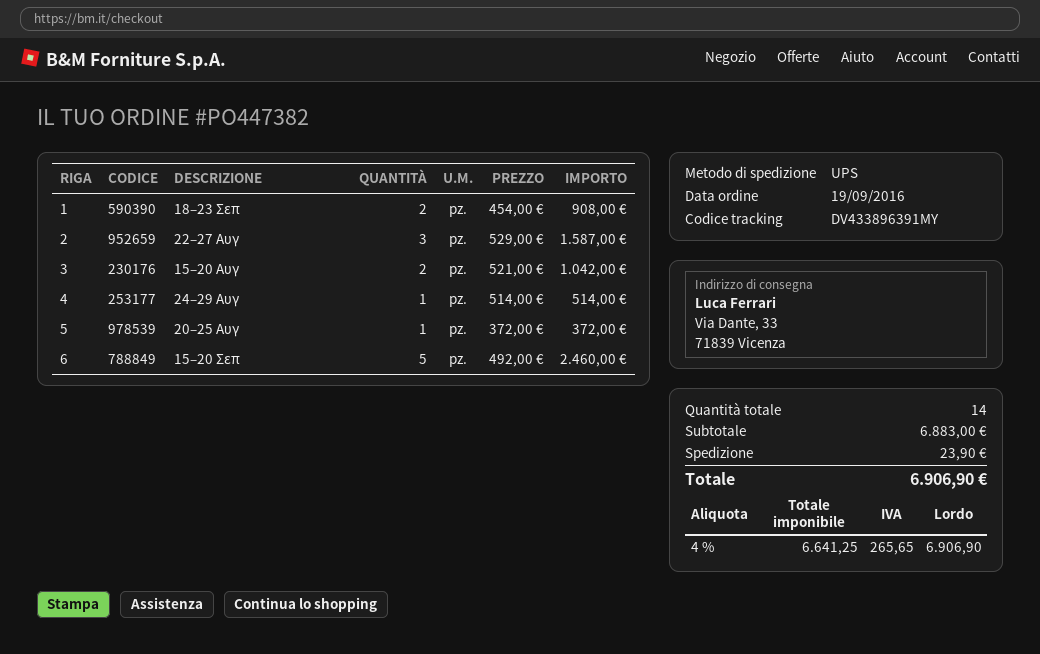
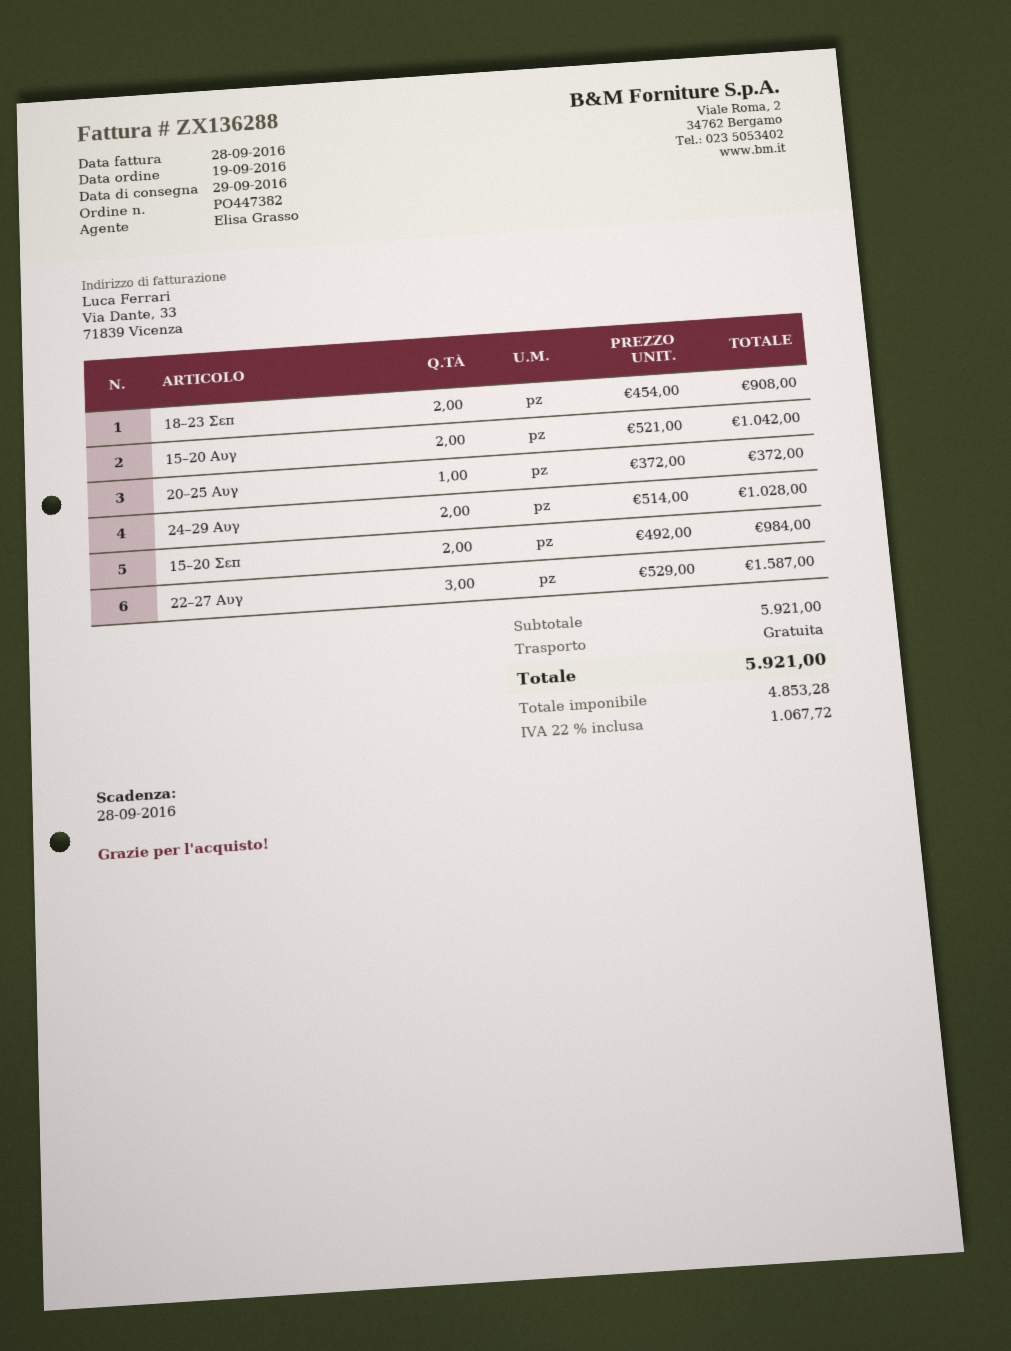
24–29 Αυγ: 1 x 514.00 = 514.00 -> 2 x 514.00 = 1028.00
15–20 Σεπ: 5 x 492.00 = 2460.00 -> 2 x 492.00 = 984.00
subtotal: 6883.00 -> 5921.00
shipping: 23.90 -> 0.00
net: 6641.25 -> 4853.28
tax: 4% = 265.65 -> 22% = 1067.72
total: 6906.90 -> 5921.00

